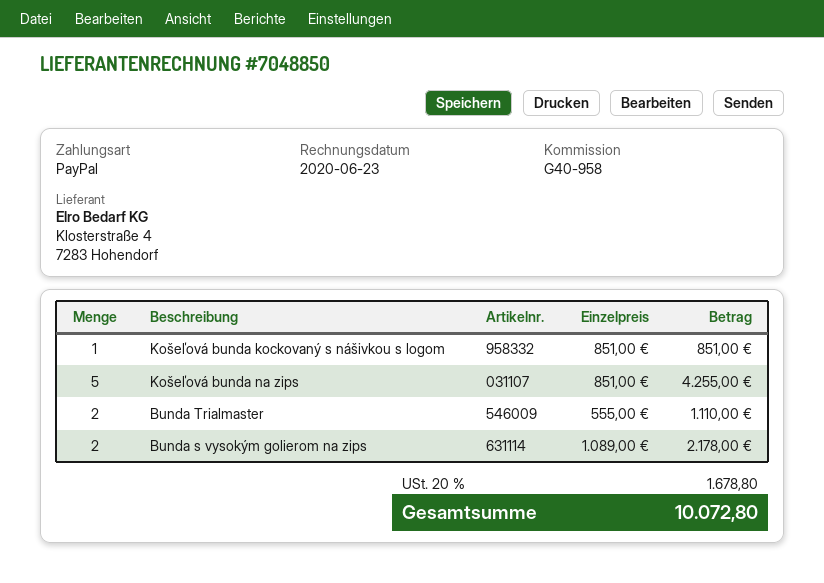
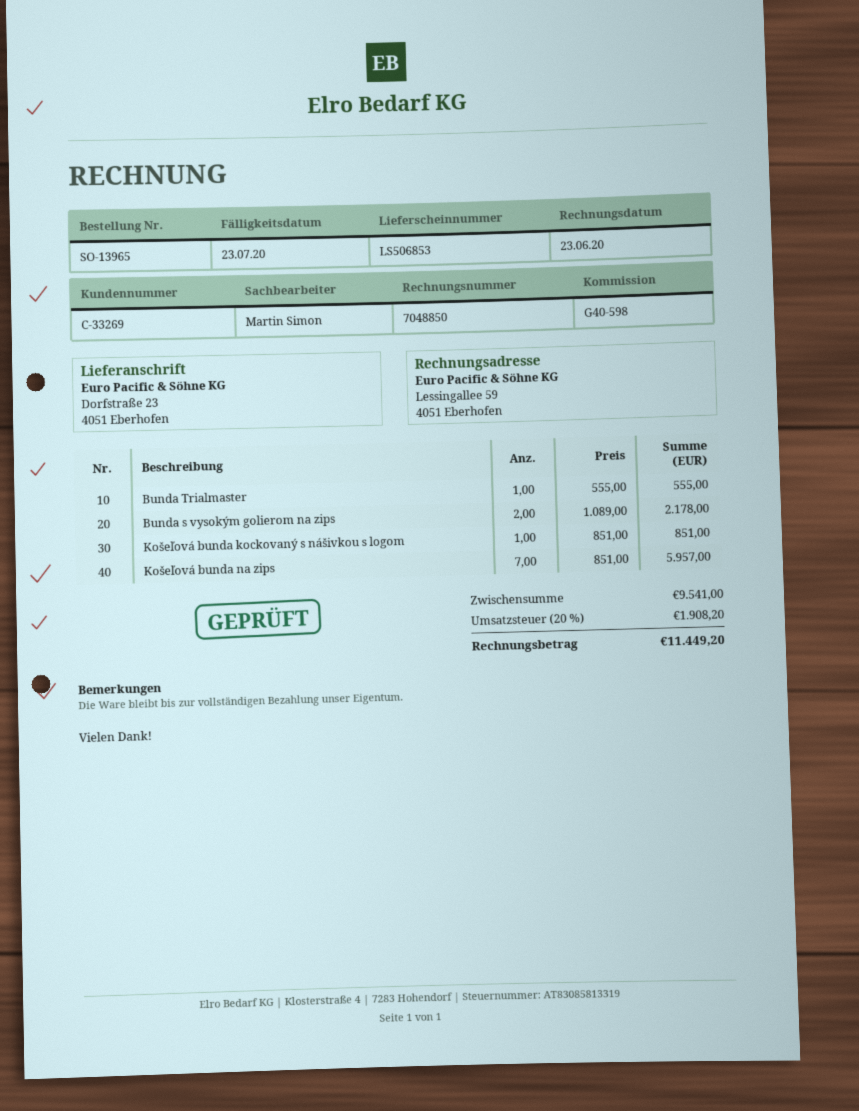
reference: G40-958 -> G40-598
Košeľová bunda na zips: 5 x 851.00 = 4255.00 -> 7 x 851.00 = 5957.00
Bunda Trialmaster: 2 x 555.00 = 1110.00 -> 1 x 555.00 = 555.00
tax: 20% = 1678.80 -> 20% = 1908.20
total: 10072.80 -> 11449.20

